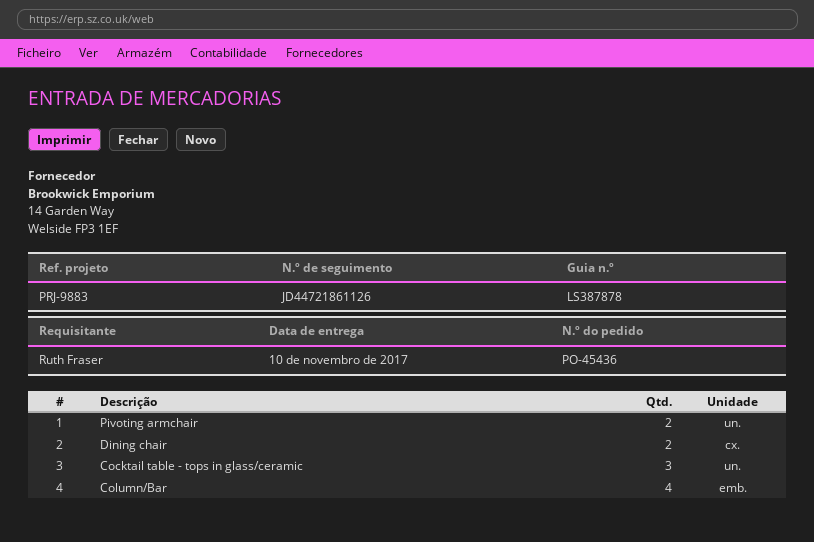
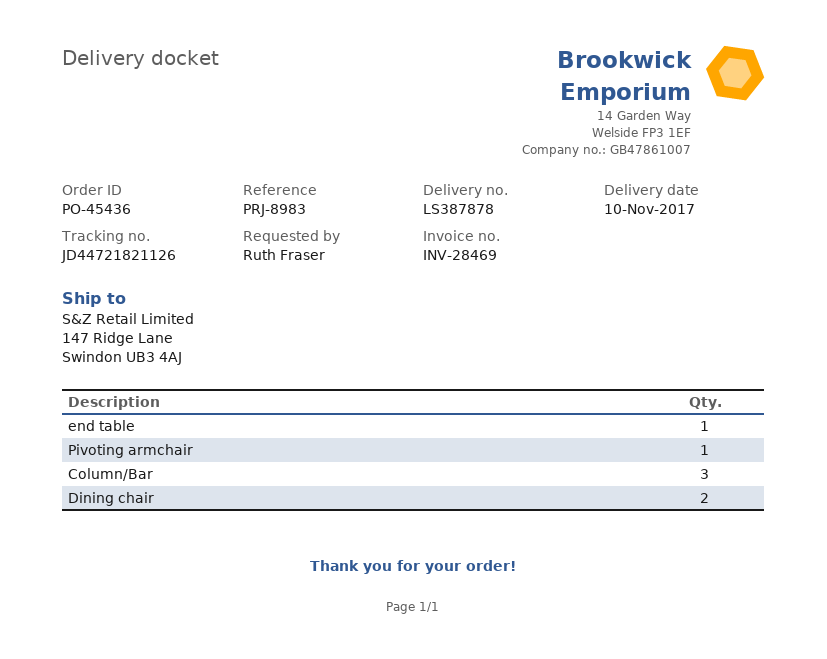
reference: PRJ-9883 -> PRJ-8983
tracking number: JD44721861126 -> JD44721821126
Pivoting armchair: 2 -> 1
Cocktail table - tops in glass/ceramic: 3 -> none
Column/Bar: 4 -> 3
end table: none -> 1

